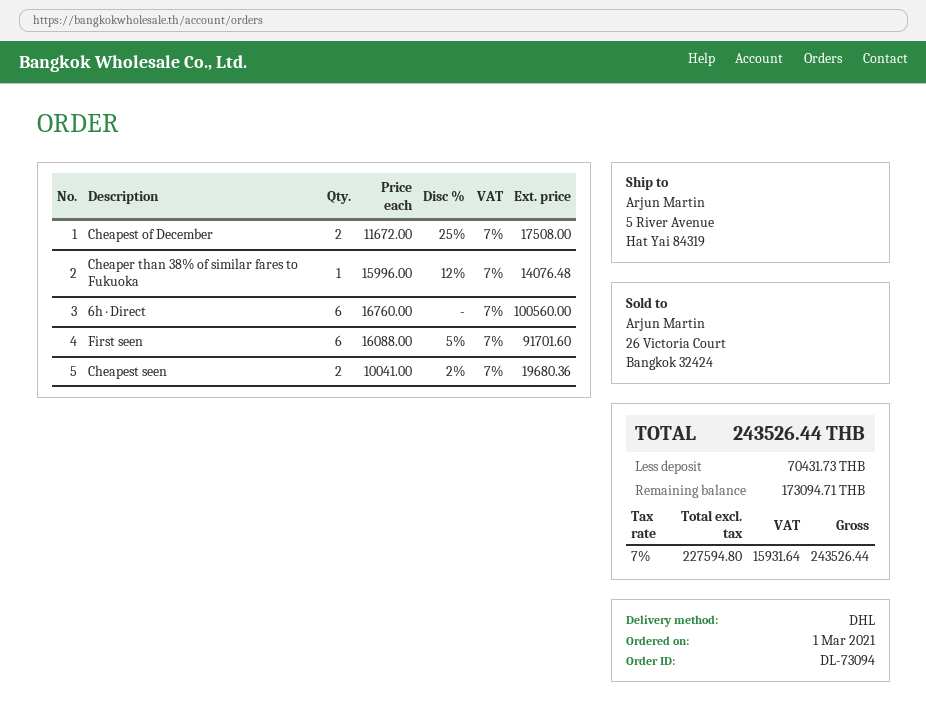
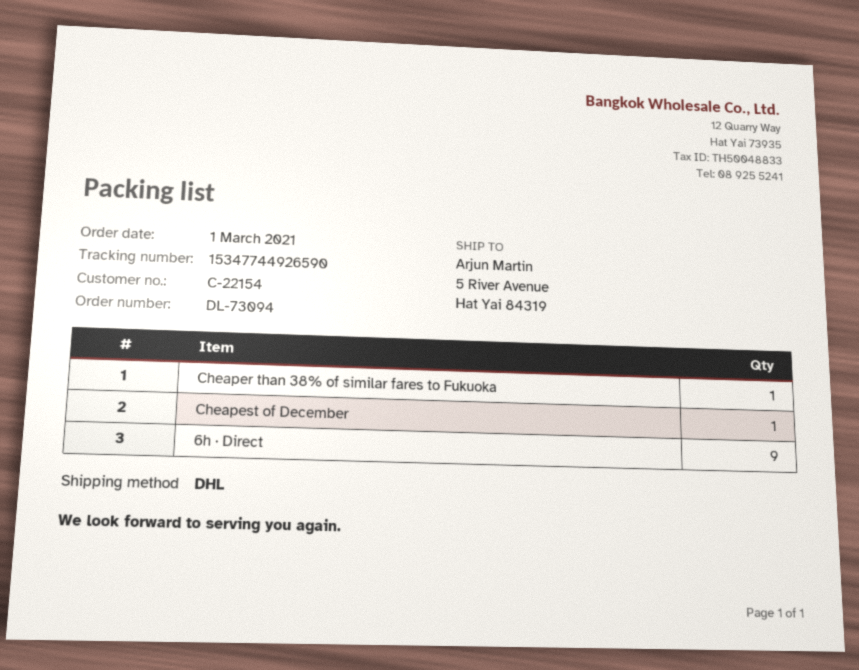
Cheapest of December: 2 -> 1
6h · Direct: 6 -> 9
First seen: 6 -> none
Cheapest seen: 2 -> none

